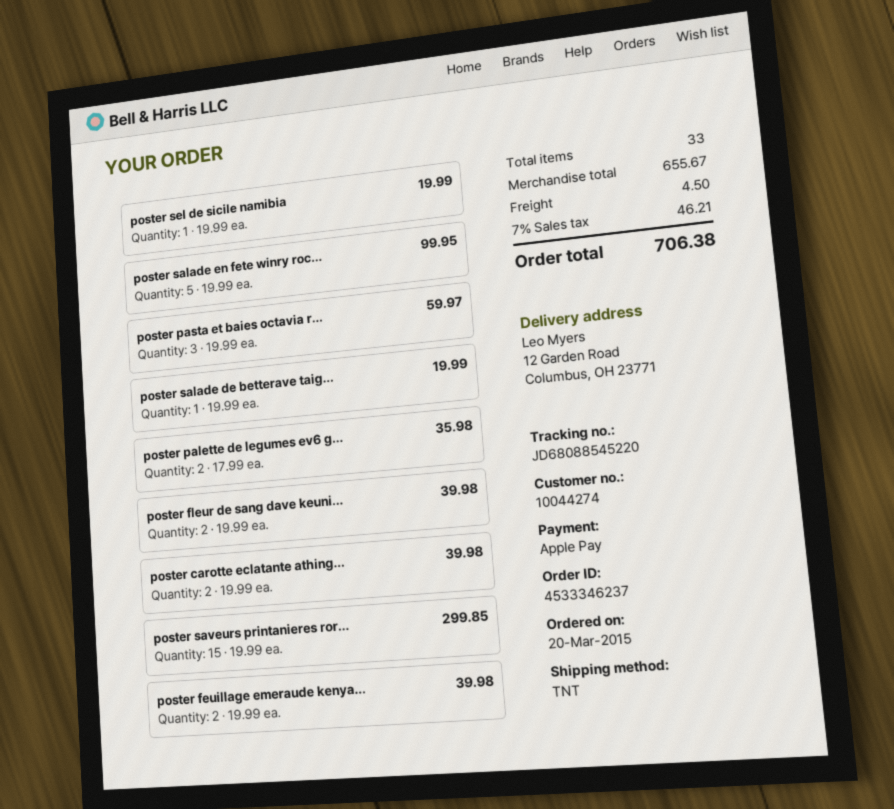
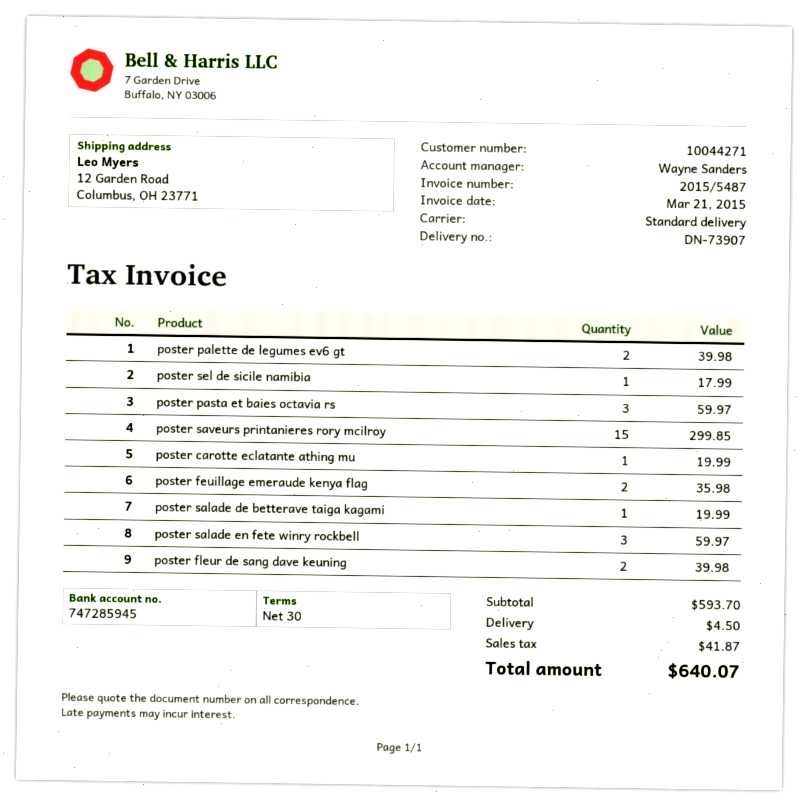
customer number: 10044274 -> 10044271
shipping method: TNT -> standard
poster sel de sicile namibia: 1 for 19.99 -> 1 for 17.99
poster salade en fete winry roc...: 5 for 99.95 -> 3 for 59.97
poster palette de legumes ev6 g...: 2 for 35.98 -> 2 for 39.98
poster carotte eclatante athing...: 2 for 39.98 -> 1 for 19.99
poster feuillage emeraude kenya...: 2 for 39.98 -> 2 for 35.98
subtotal: 655.67 -> 593.70
tax: 46.21 -> 41.87
total: 706.38 -> 640.07

